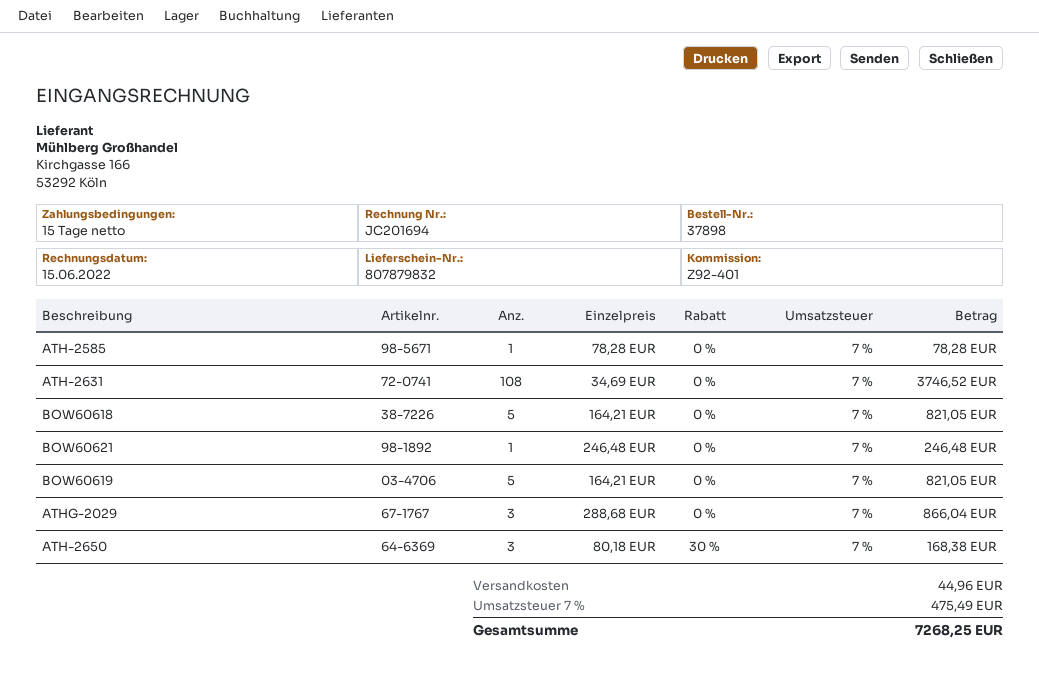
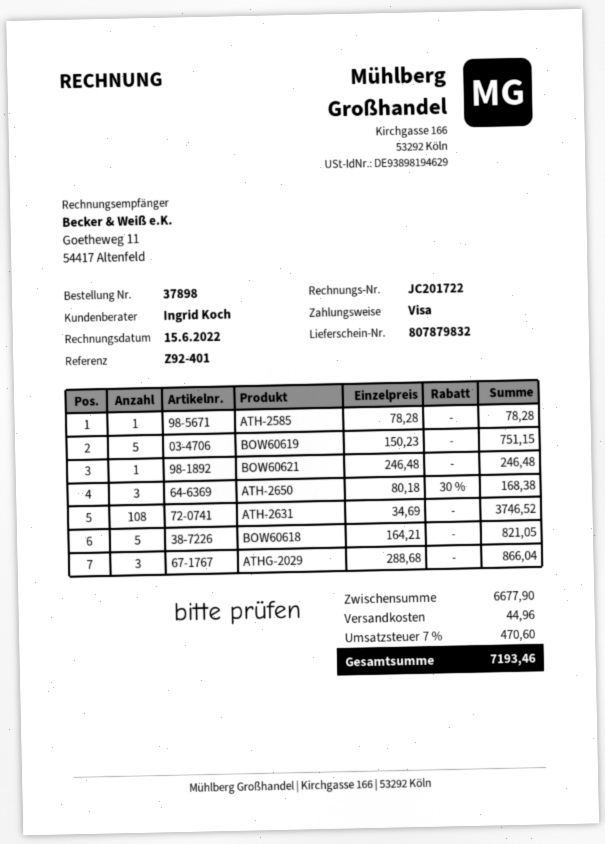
invoice number: JC201694 -> JC201722
BOW60619: 5 x 164.21 = 821.05 -> 5 x 150.23 = 751.15
tax: 7% = 475.49 -> 7% = 470.60
total: 7268.25 -> 7193.46

